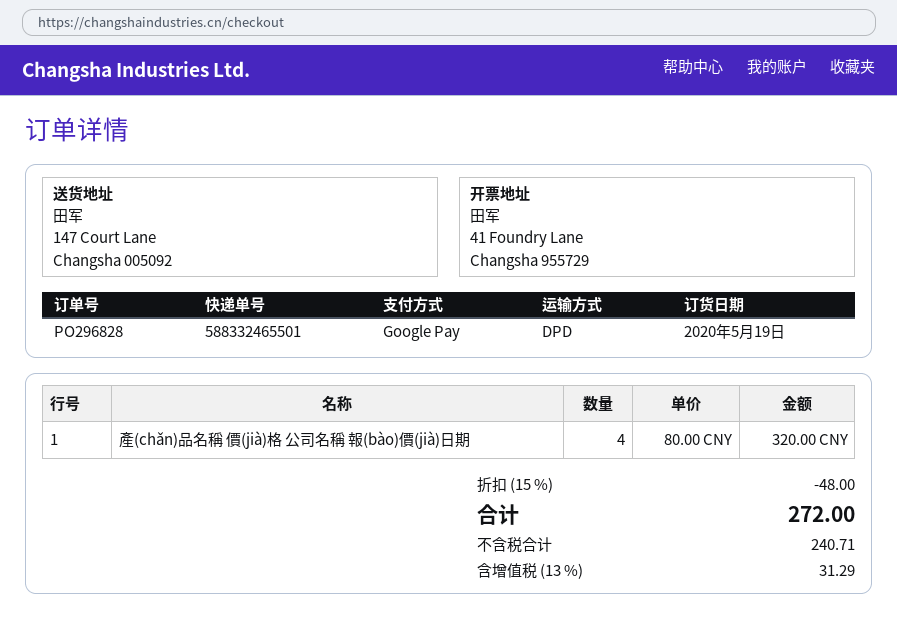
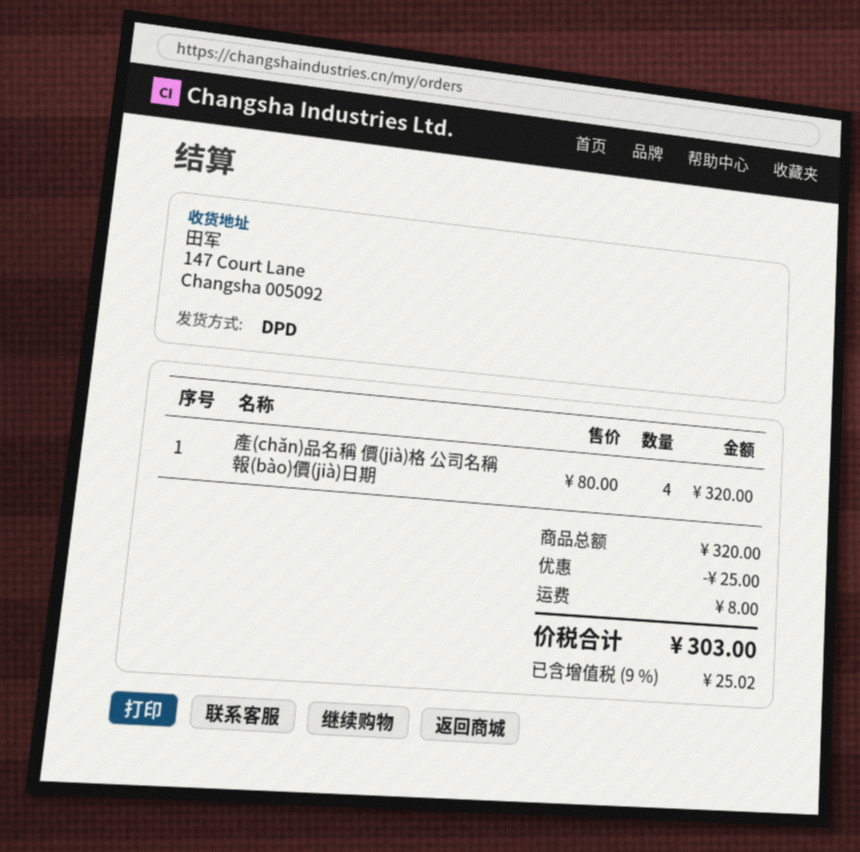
discount: 48.00 -> 25.00
shipping: none -> 8.00
tax: 13% = 31.29 -> 9% = 25.02
total: 272.00 -> 303.00

